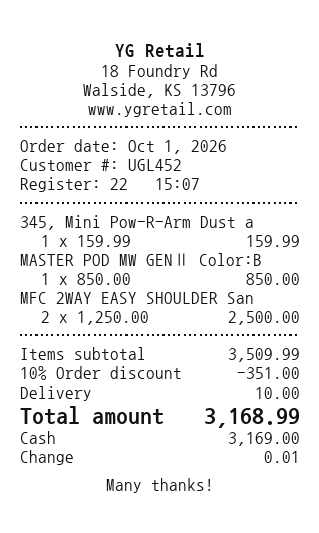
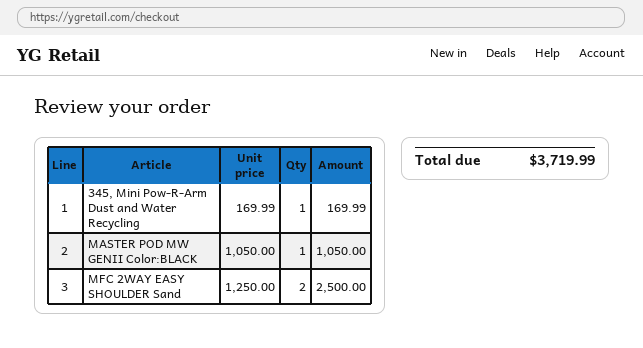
345, Mini Pow-R-Arm Dust a: 1 x 159.99 = 159.99 -> 1 x 169.99 = 169.99
MASTER POD MW GENⅡ Color:B: 1 x 850.00 = 850.00 -> 1 x 1050.00 = 1050.00
discount: 10% = 351.00 -> none
shipping: 10.00 -> none
total: 3168.99 -> 3719.99

